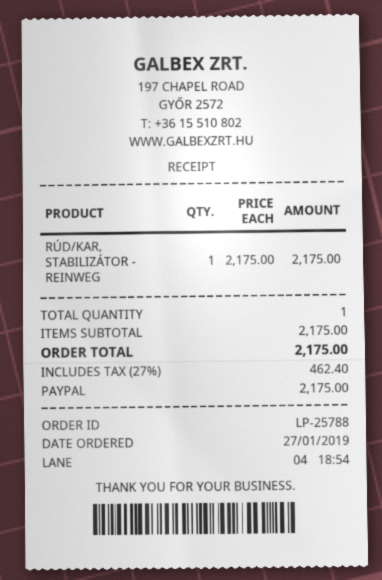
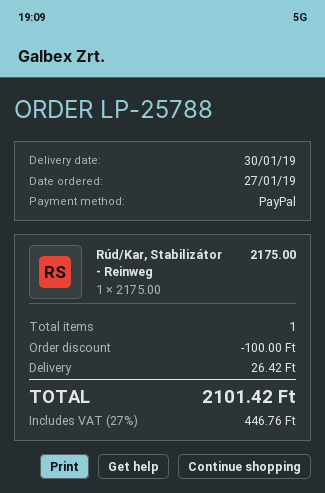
discount: none -> 100.00
shipping: none -> 26.42
tax: 27% = 462.40 -> 27% = 446.76
total: 2175.00 -> 2101.42

